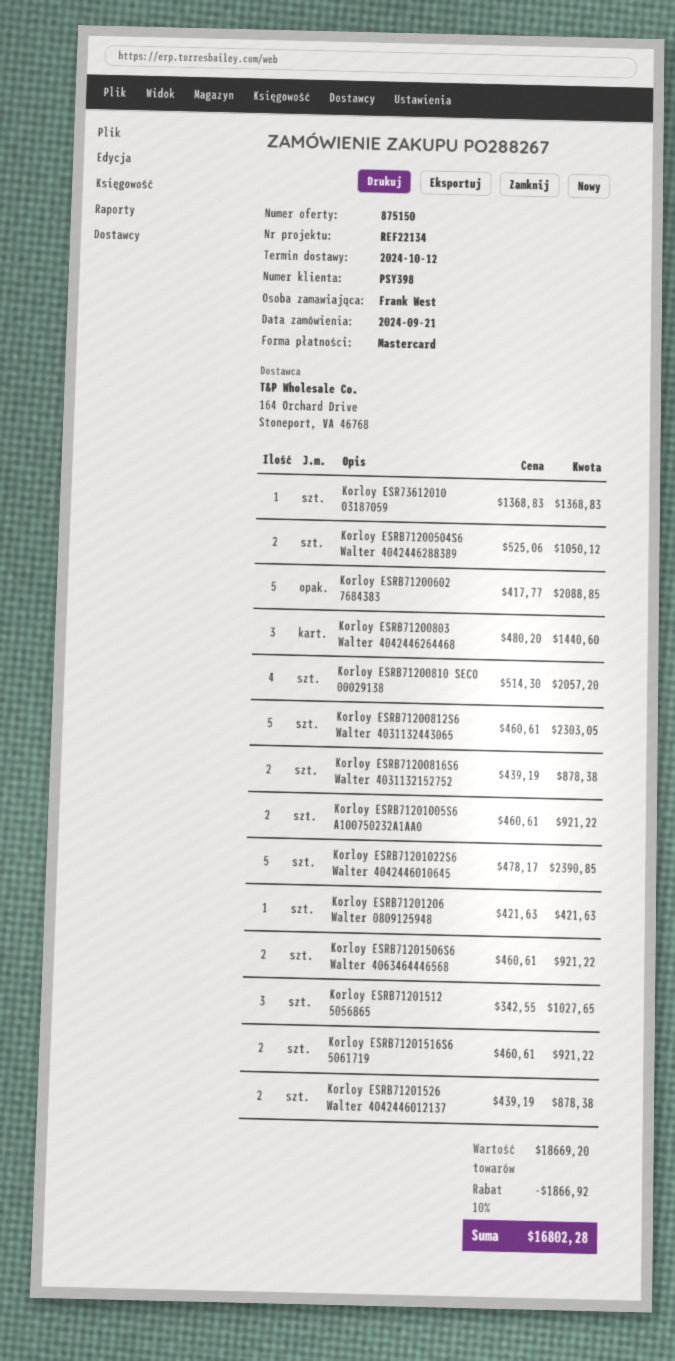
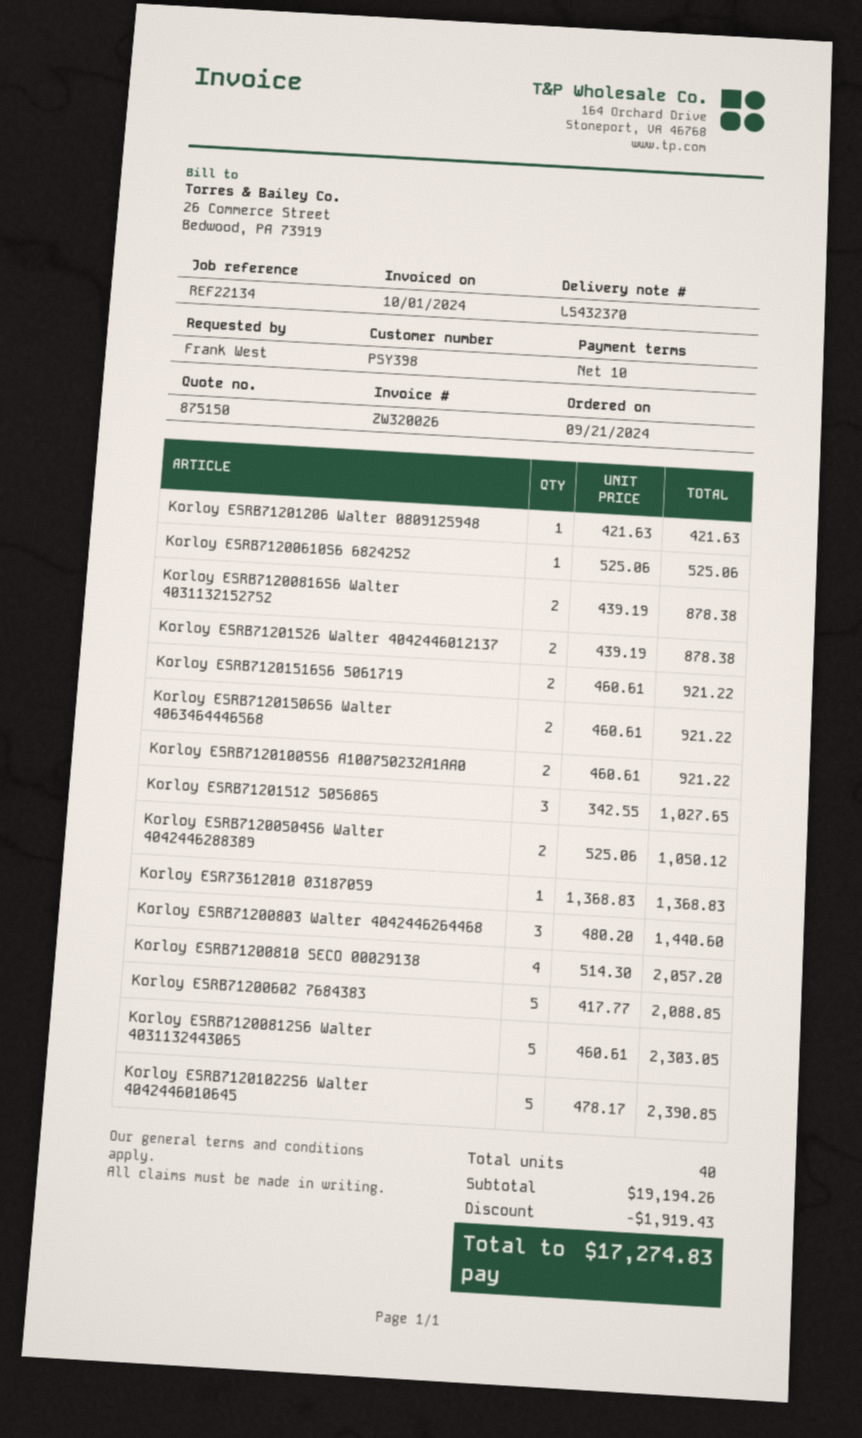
Korloy ESRB71200610S6 6824252: none -> 1 x 525.06 = 525.06
subtotal: 18669.20 -> 19194.26
discount: 1866.92 -> 1919.43
total: 16802.28 -> 17274.83

